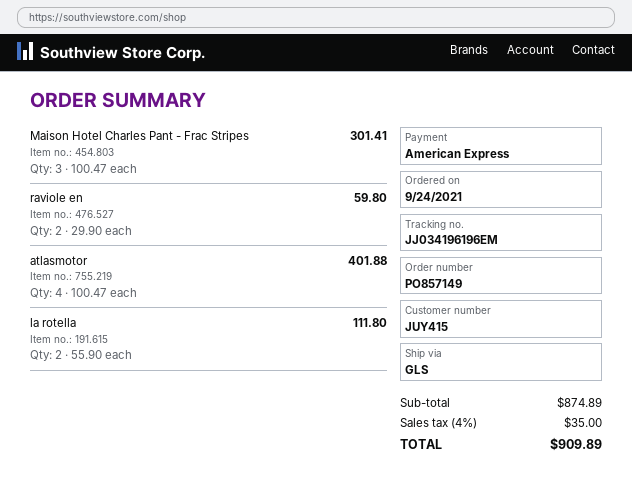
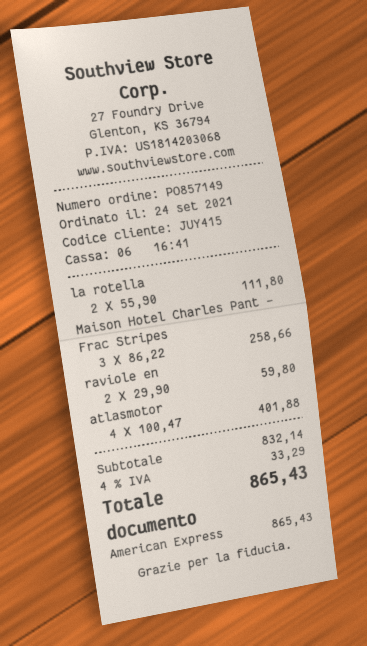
Maison Hotel Charles Pant - Frac Stripes: 3 x 100.47 = 301.41 -> 3 x 86.22 = 258.66
subtotal: 874.89 -> 832.14
tax: 4% = 35.00 -> 4% = 33.29
total: 909.89 -> 865.43

